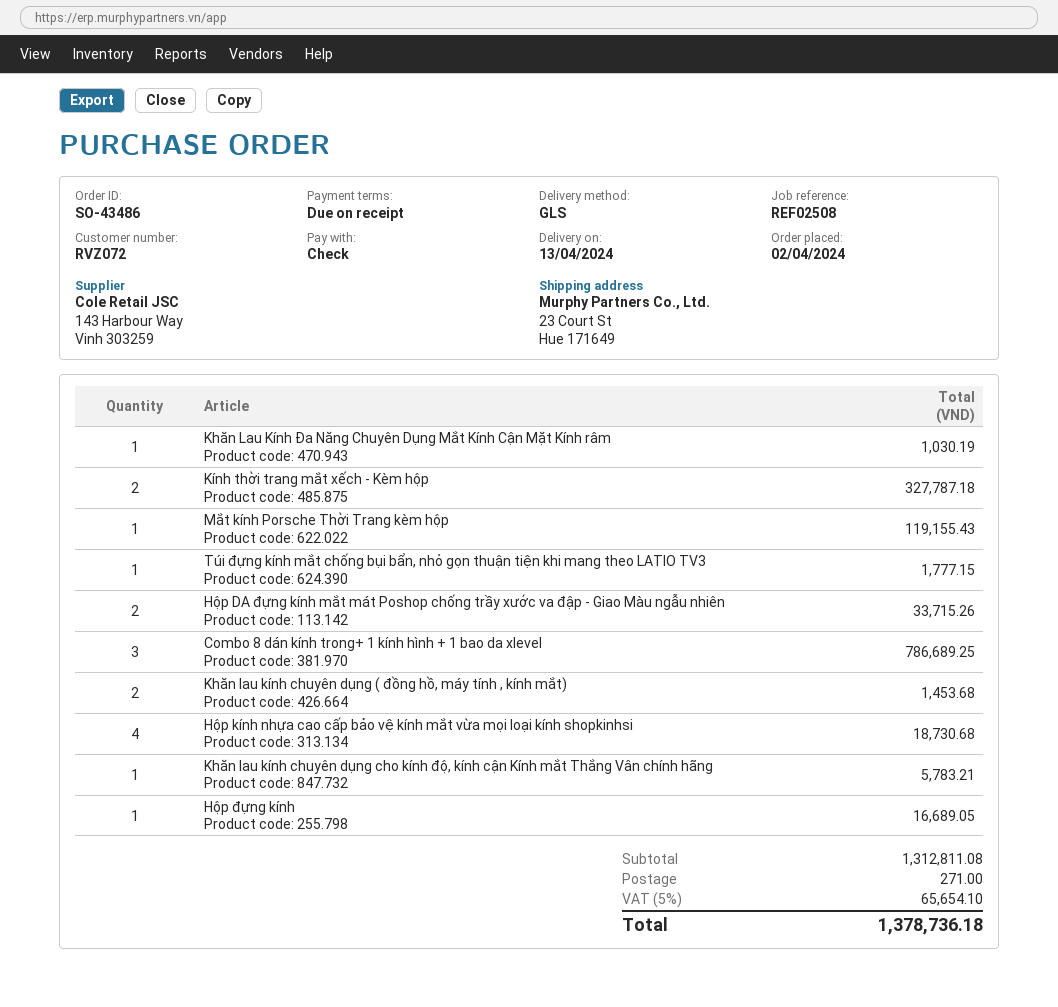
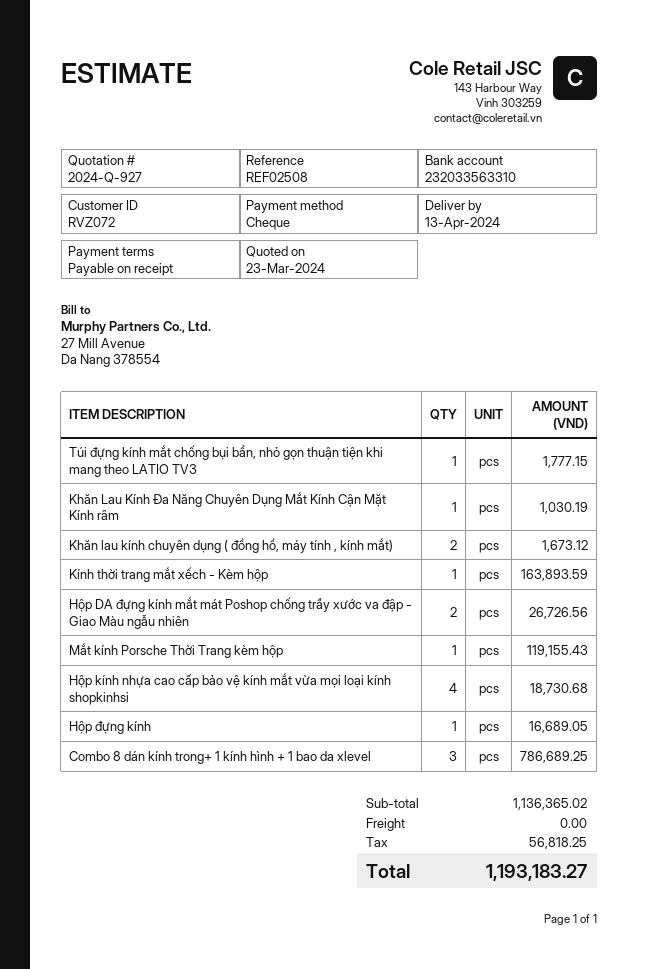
Kính thời trang mắt xếch - Kèm hộp: 2 for 327787.18 -> 1 for 163893.59
Hộp DA đựng kính mắt mát Poshop chống trầy xước va đập - Giao Màu ngẫu nhiên: 2 for 33715.26 -> 2 for 26726.56
Khăn lau kính chuyên dụng ( đồng hồ, máy tính , kính mắt): 2 for 1453.68 -> 2 for 1673.12
Khăn lau kính chuyên dụng cho kính độ, kính cận Kính mắt Thắng Vân chính hãng: 1 for 5783.21 -> none
subtotal: 1312811.08 -> 1136365.02
shipping: 271.00 -> 0.00
tax: 65654.10 -> 56818.25
total: 1378736.18 -> 1193183.27

